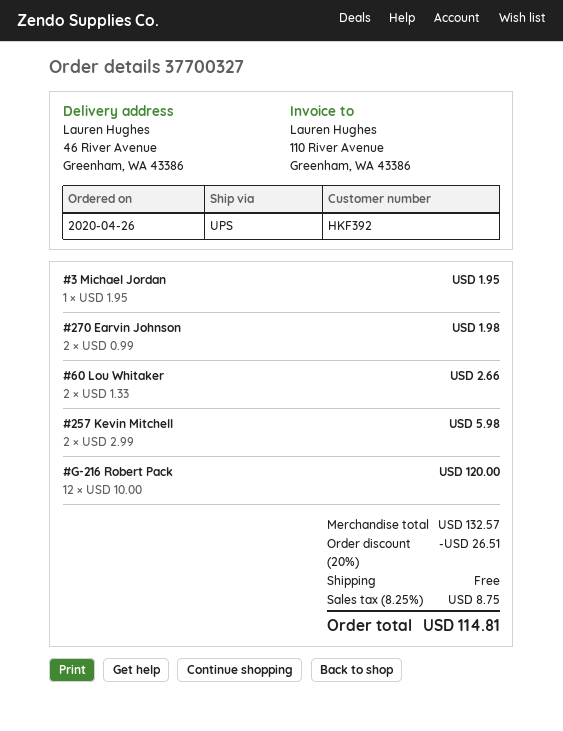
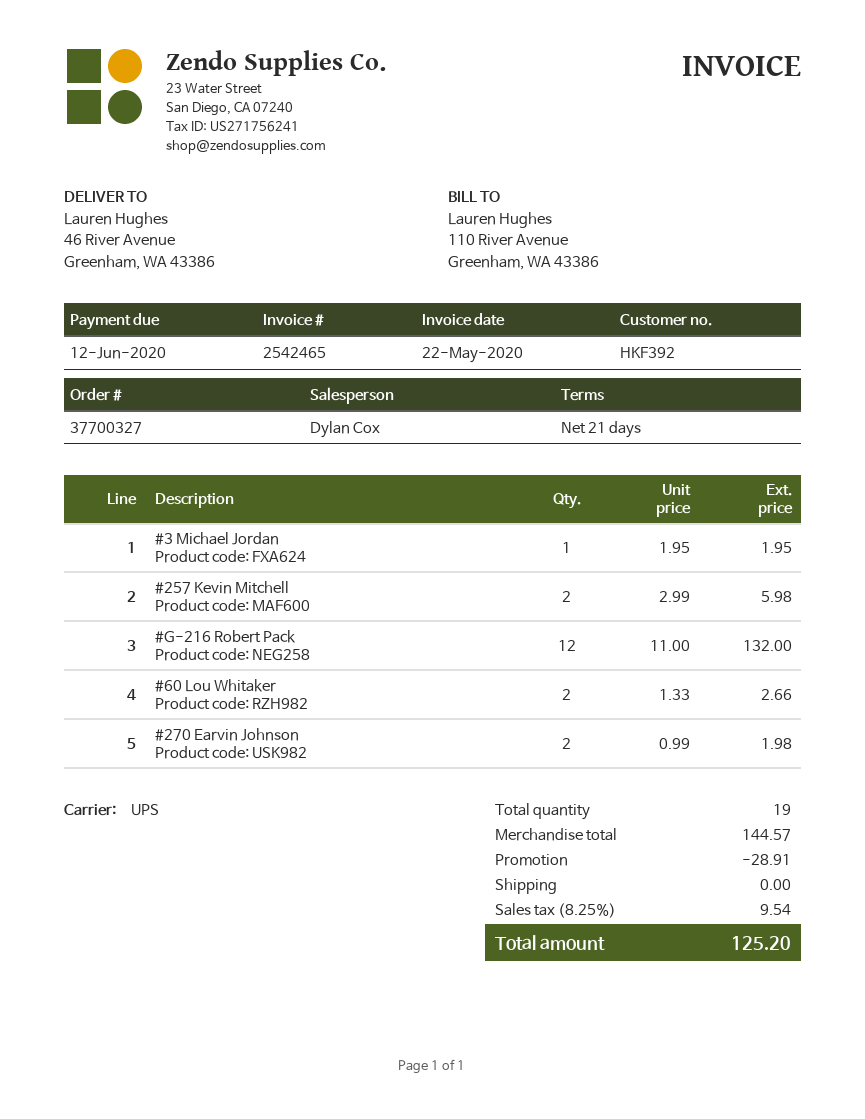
#G-216 Robert Pack: 12 x 10.00 = 120.00 -> 12 x 11.00 = 132.00
subtotal: 132.57 -> 144.57
discount: 26.51 -> 28.91
tax: 8.25% = 8.75 -> 8.25% = 9.54
total: 114.81 -> 125.20

